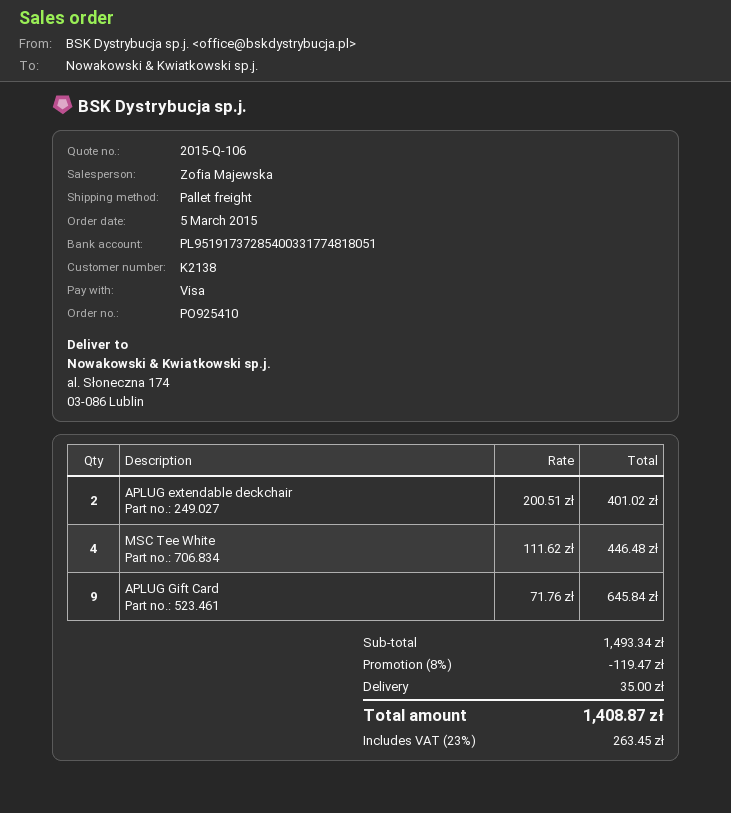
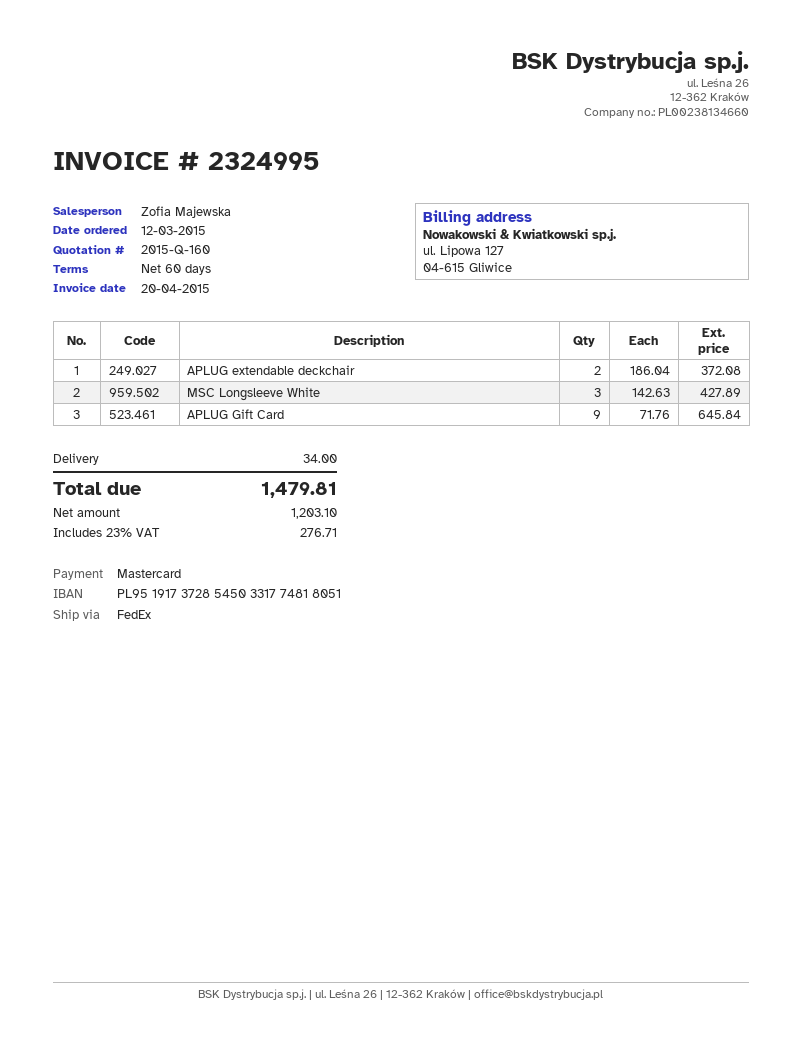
quote number: 2015-Q-106 -> 2015-Q-160
order date: 2015-03-05 -> 2015-03-12
payment method: Visa -> Mastercard
bank account: PL95191737285400331774818051 -> PL95191737285450331774818051
shipping method: pallet freight -> FedEx
APLUG extendable deckchair: 2 x 200.51 = 401.02 -> 2 x 186.04 = 372.08
MSC Tee White: 4 x 111.62 = 446.48 -> none
MSC Longsleeve White: none -> 3 x 142.63 = 427.89
discount: 8% = 119.47 -> none
shipping: 35.00 -> 34.00
tax: 23% = 263.45 -> 23% = 276.71
total: 1408.87 -> 1479.81

